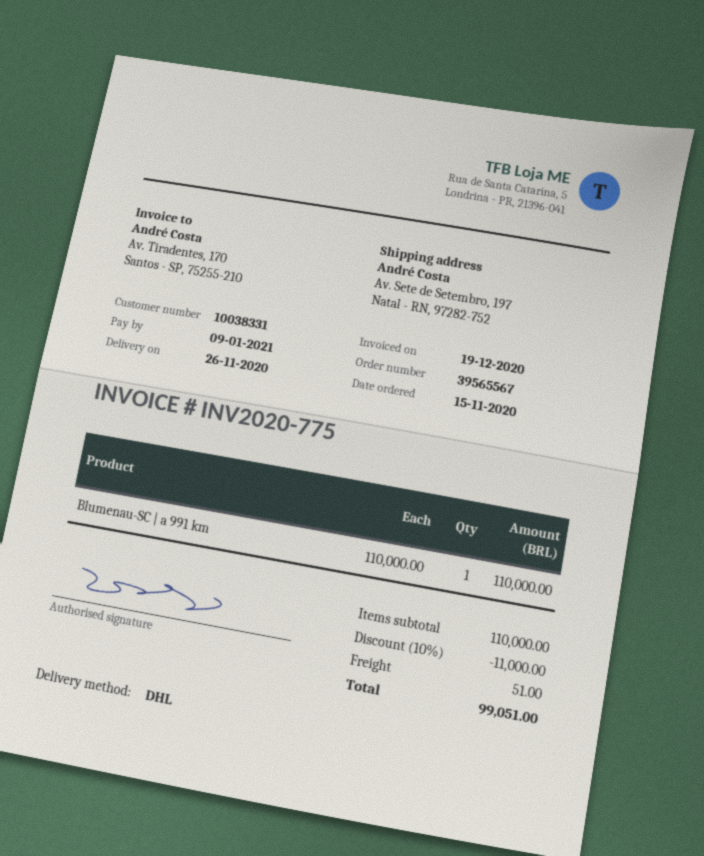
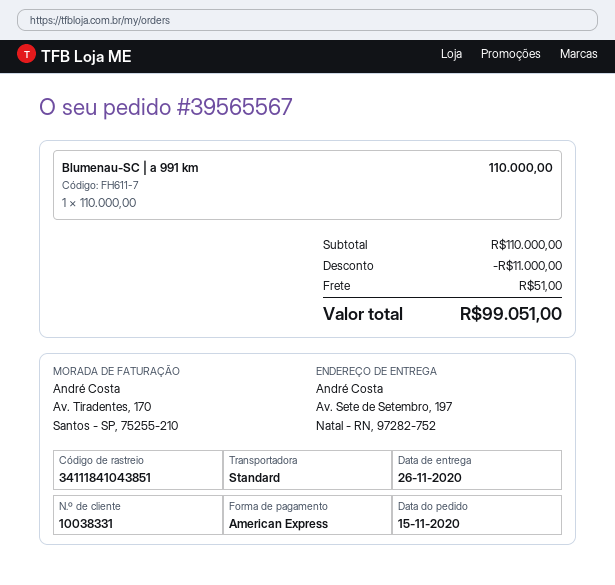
shipping method: DHL -> standard

